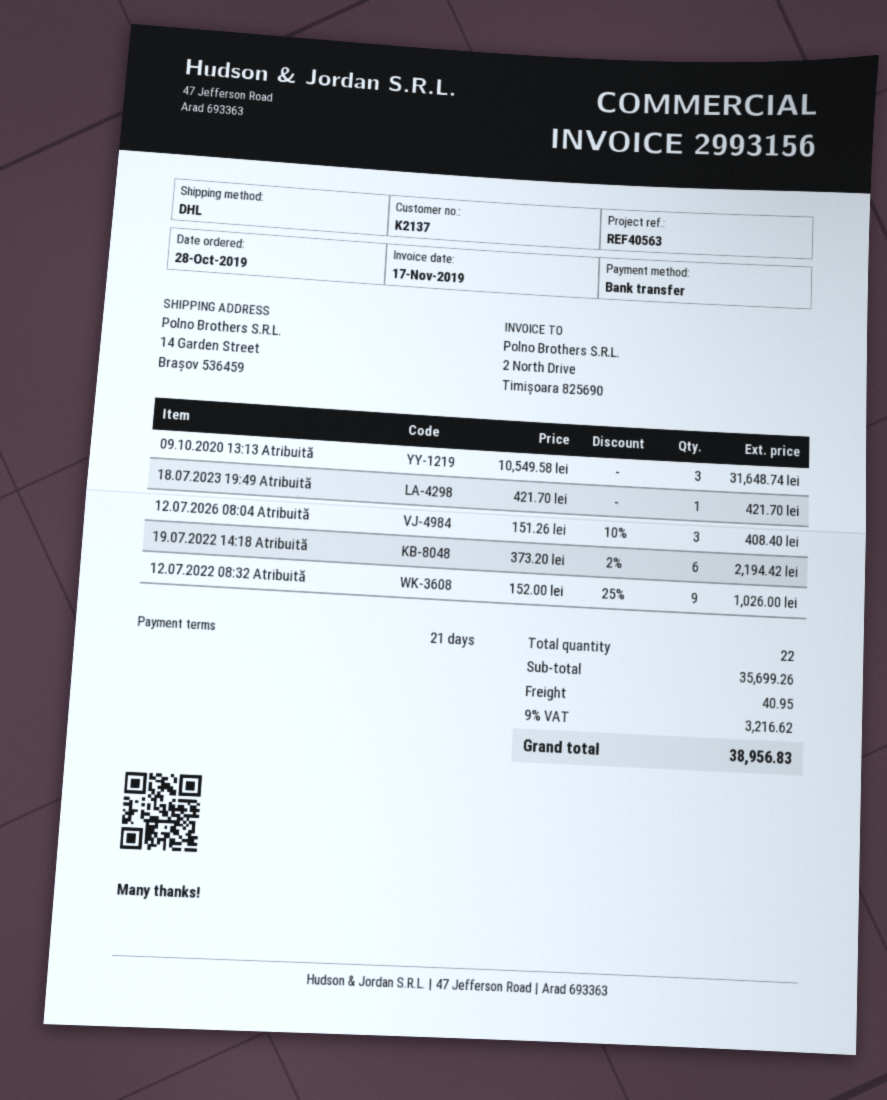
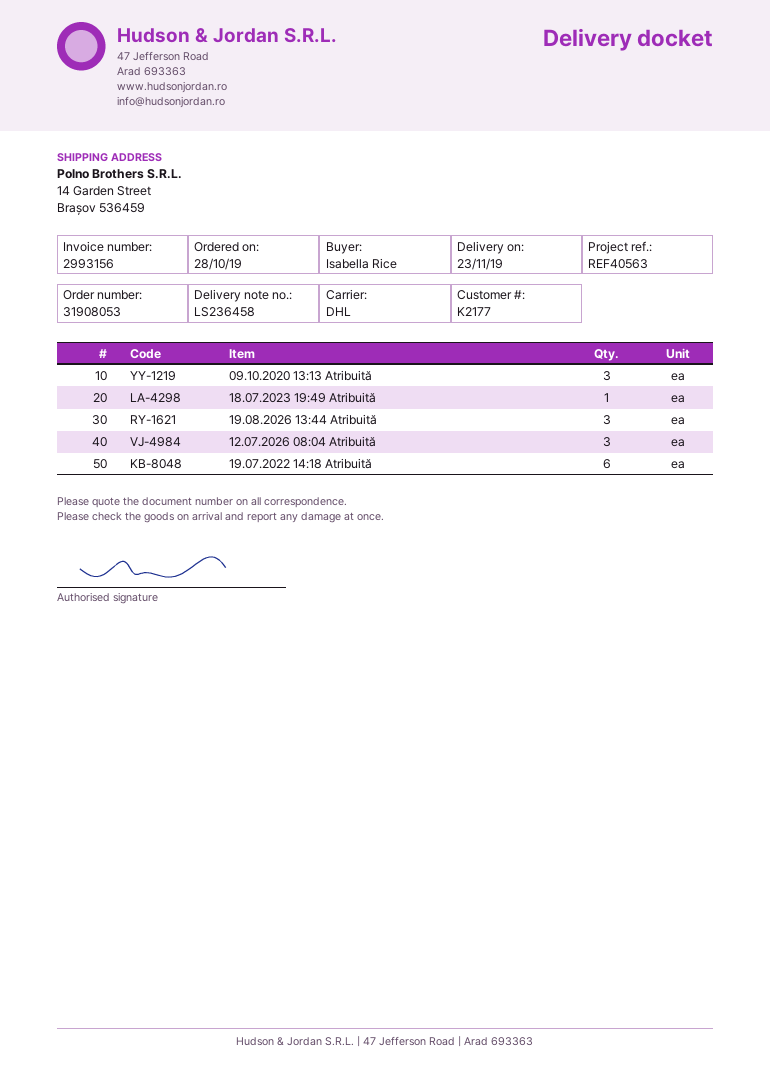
customer number: K2137 -> K2177
12.07.2022 08:32 Atribuită: 9 -> none
19.08.2026 13:44 Atribuită: none -> 3

